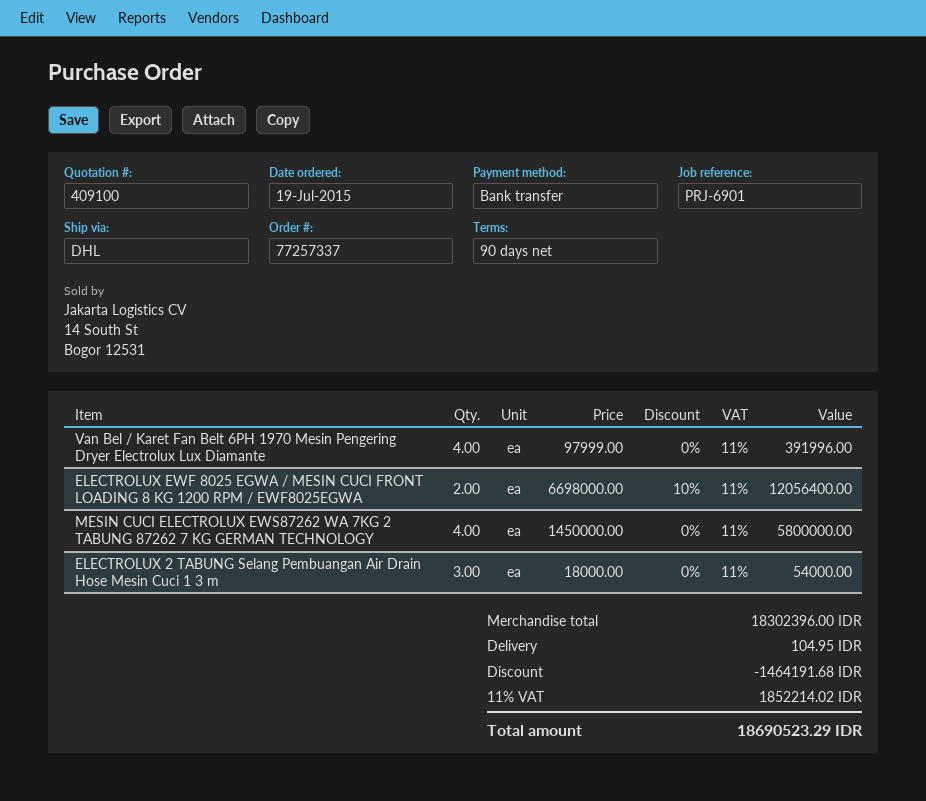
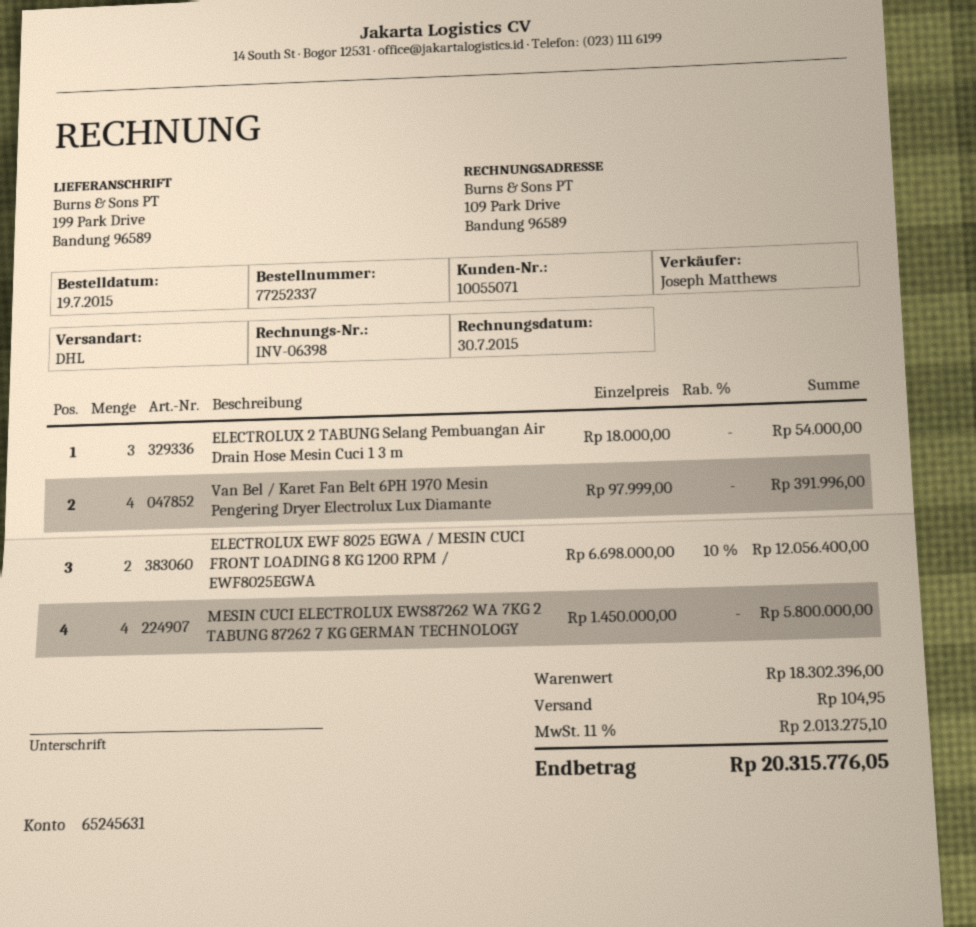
order number: 77257337 -> 77252337
discount: 1464191.68 -> none
tax: 11% = 1852214.02 -> 11% = 2013275.10
total: 18690523.29 -> 20315776.05

